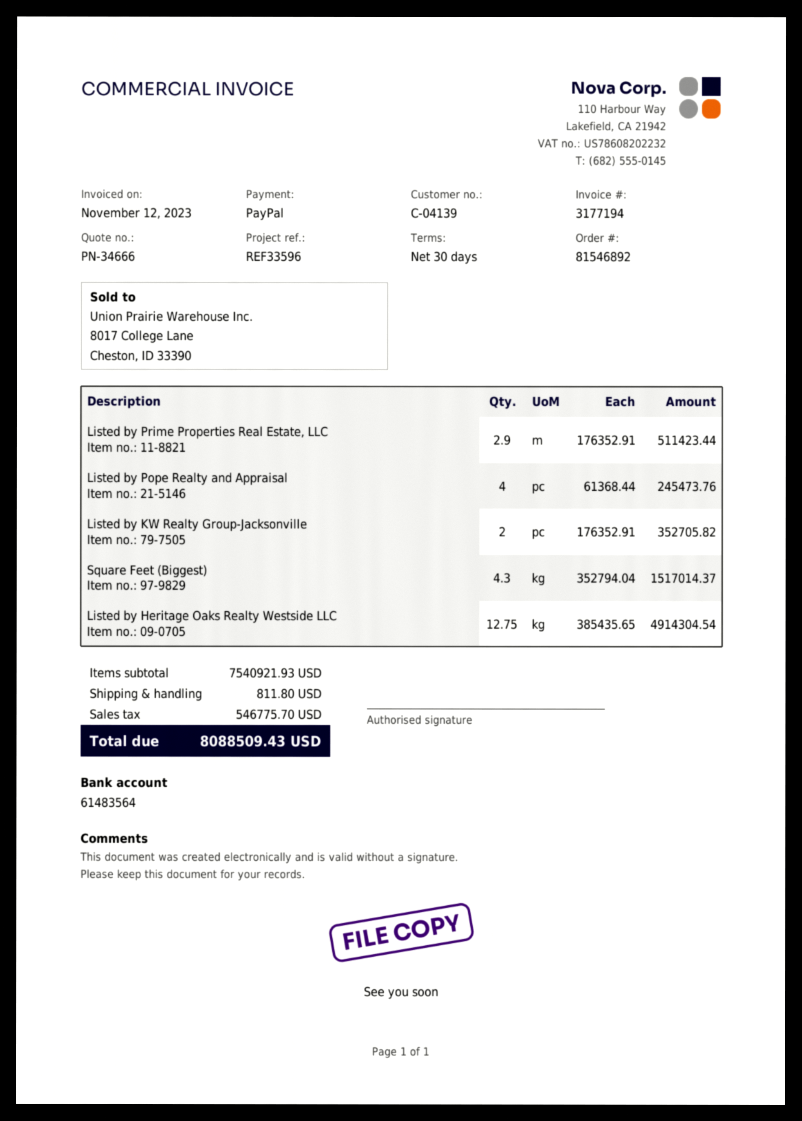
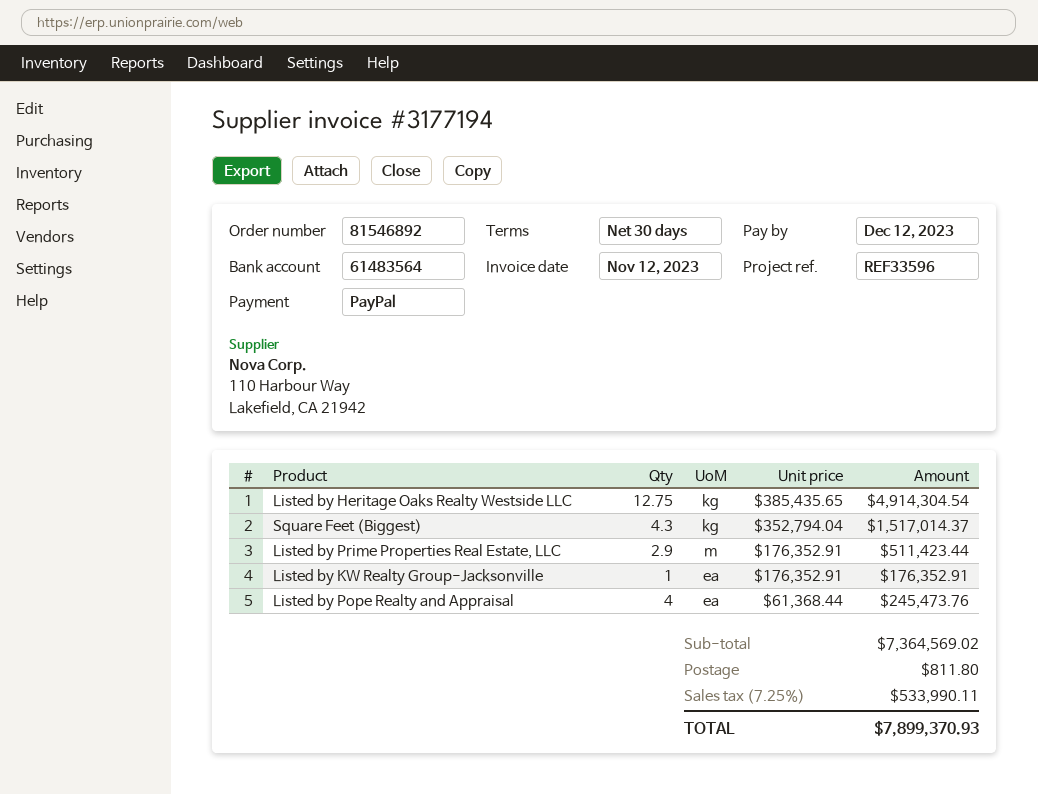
Listed by KW Realty Group-Jacksonville: 2 x 176352.91 = 352705.82 -> 1 x 176352.91 = 176352.91
subtotal: 7540921.93 -> 7364569.02
tax: 546775.70 -> 533990.11
total: 8088509.43 -> 7899370.93

